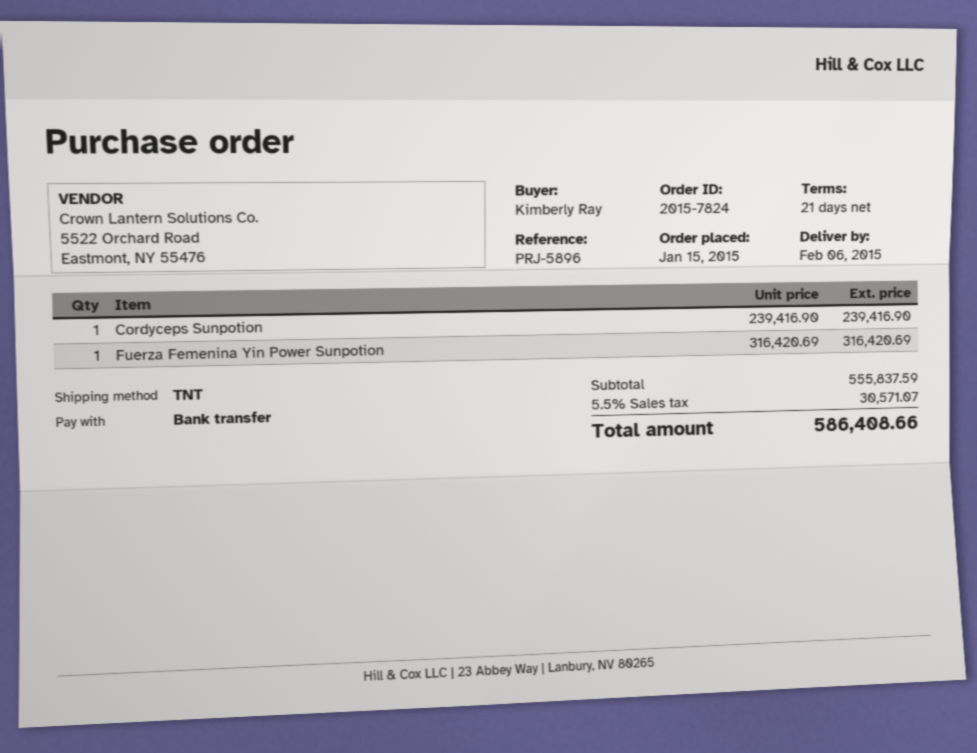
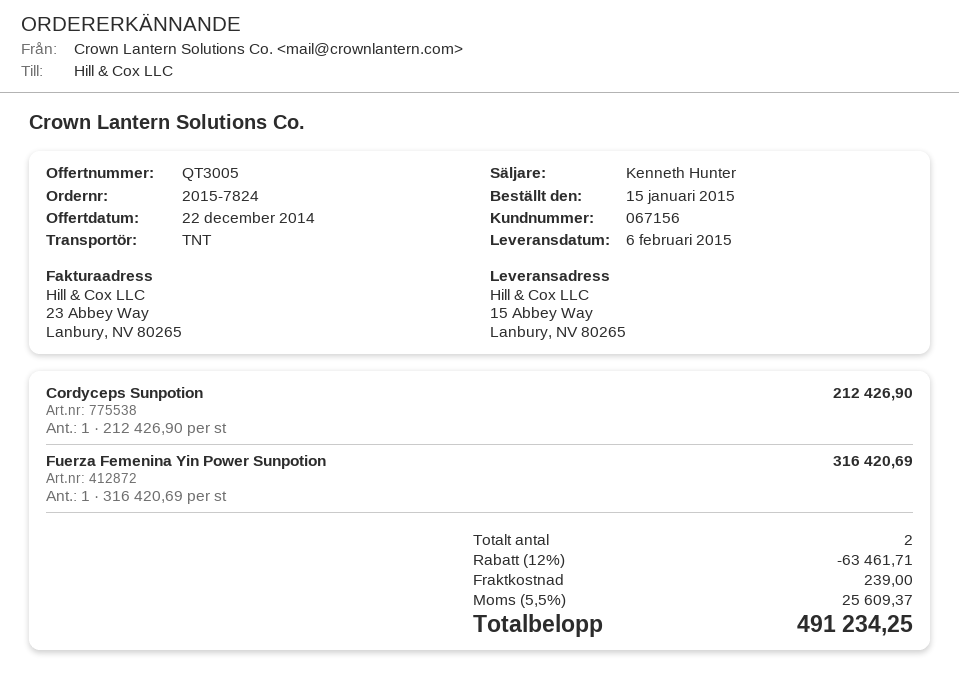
Cordyceps Sunpotion: 1 x 239416.90 = 239416.90 -> 1 x 212426.90 = 212426.90
discount: none -> 12% = 63461.71
shipping: none -> 239.00
tax: 5.5% = 30571.07 -> 5.5% = 25609.37
total: 586408.66 -> 491234.25

